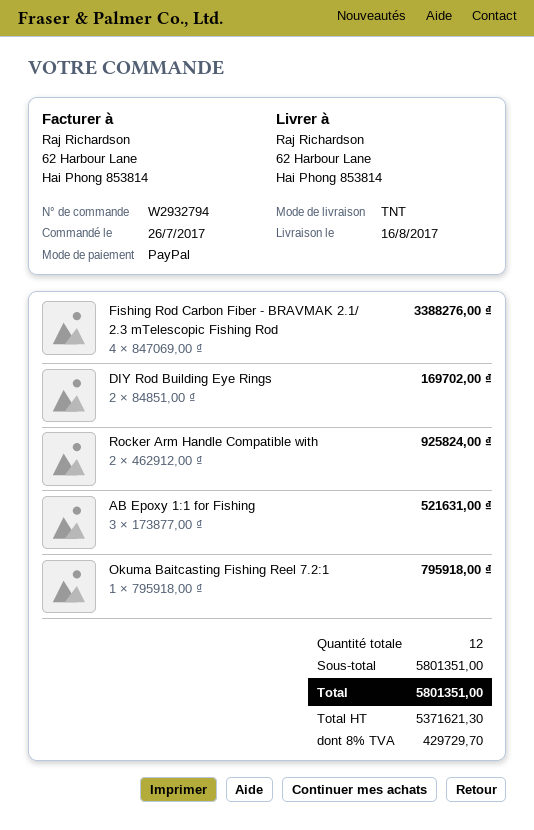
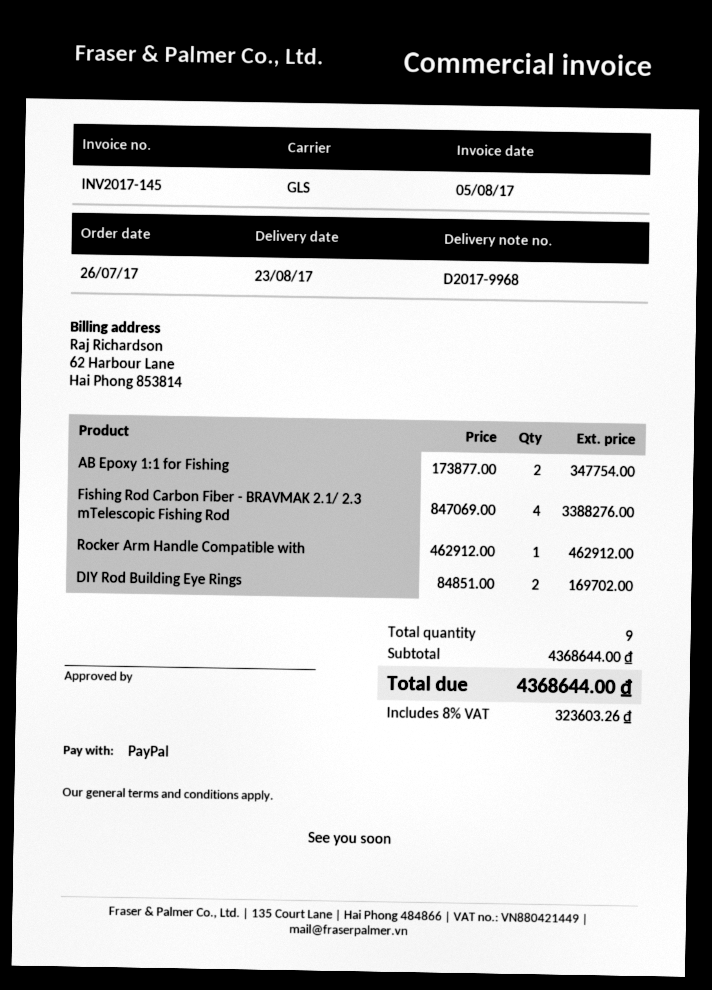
delivery date: 2017-08-16 -> 2017-08-23
shipping method: TNT -> GLS
Rocker Arm Handle Compatible with: 2 x 462912.00 = 925824.00 -> 1 x 462912.00 = 462912.00
AB Epoxy 1:1 for Fishing: 3 x 173877.00 = 521631.00 -> 2 x 173877.00 = 347754.00
Okuma Baitcasting Fishing Reel 7.2:1: 1 x 795918.00 = 795918.00 -> none
total quantity: 12 -> 9
subtotal: 5801351.00 -> 4368644.00
tax: 8% = 429729.70 -> 8% = 323603.26
total: 5801351.00 -> 4368644.00

